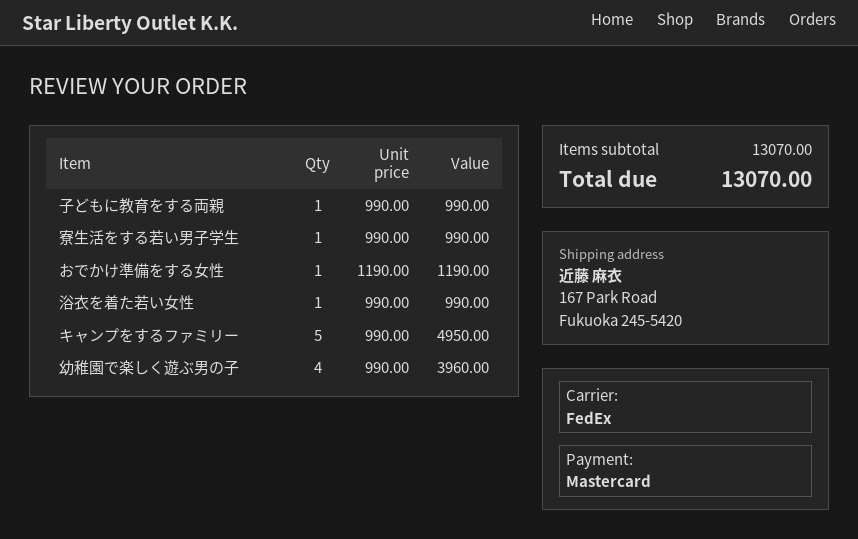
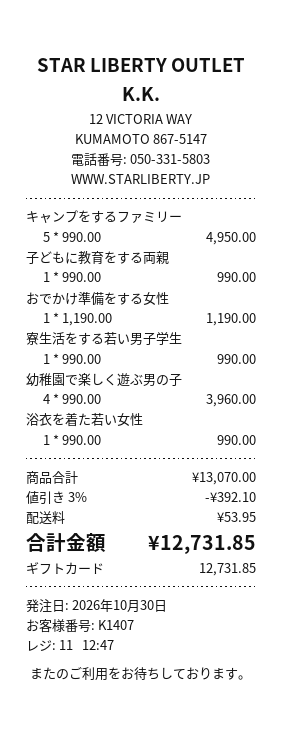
payment method: Mastercard -> gift card
discount: none -> 3% = 392.10
shipping: none -> 53.95
total: 13070.00 -> 12731.85

